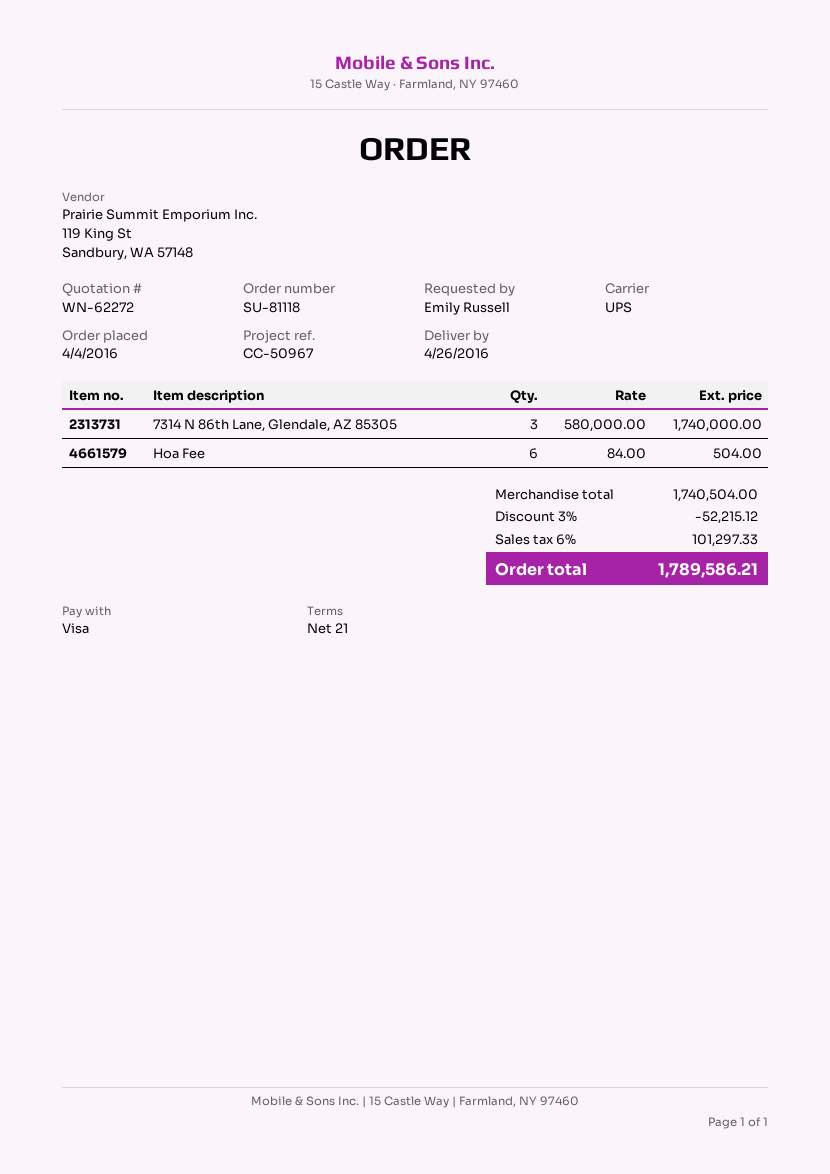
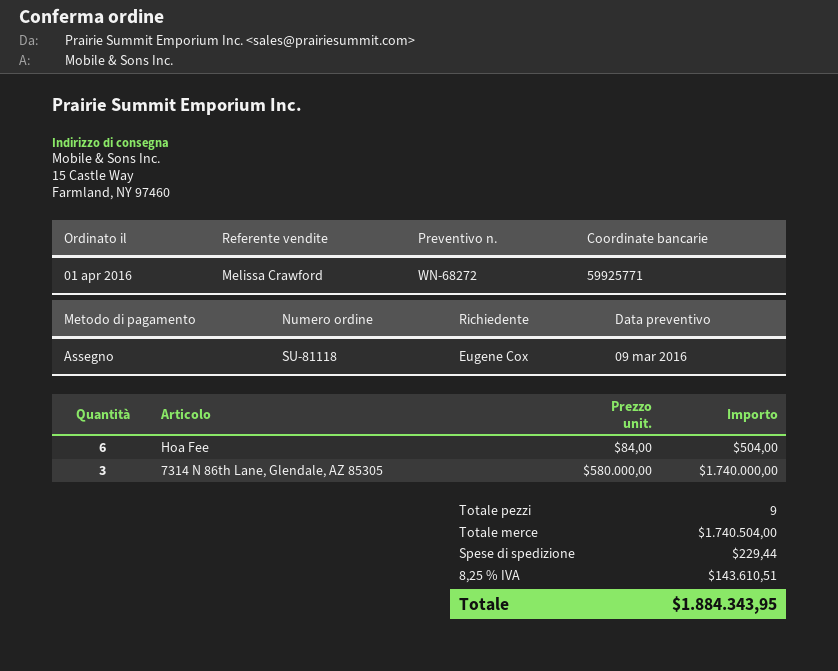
quote number: WN-62272 -> WN-68272
order date: 2016-04-04 -> 2016-04-01
ordered by: Emily Russell -> Eugene Cox
payment method: Visa -> cheque
discount: 3% = 52215.12 -> none
shipping: none -> 229.44
tax: 6% = 101297.33 -> 8.25% = 143610.51
total: 1789586.21 -> 1884343.95

